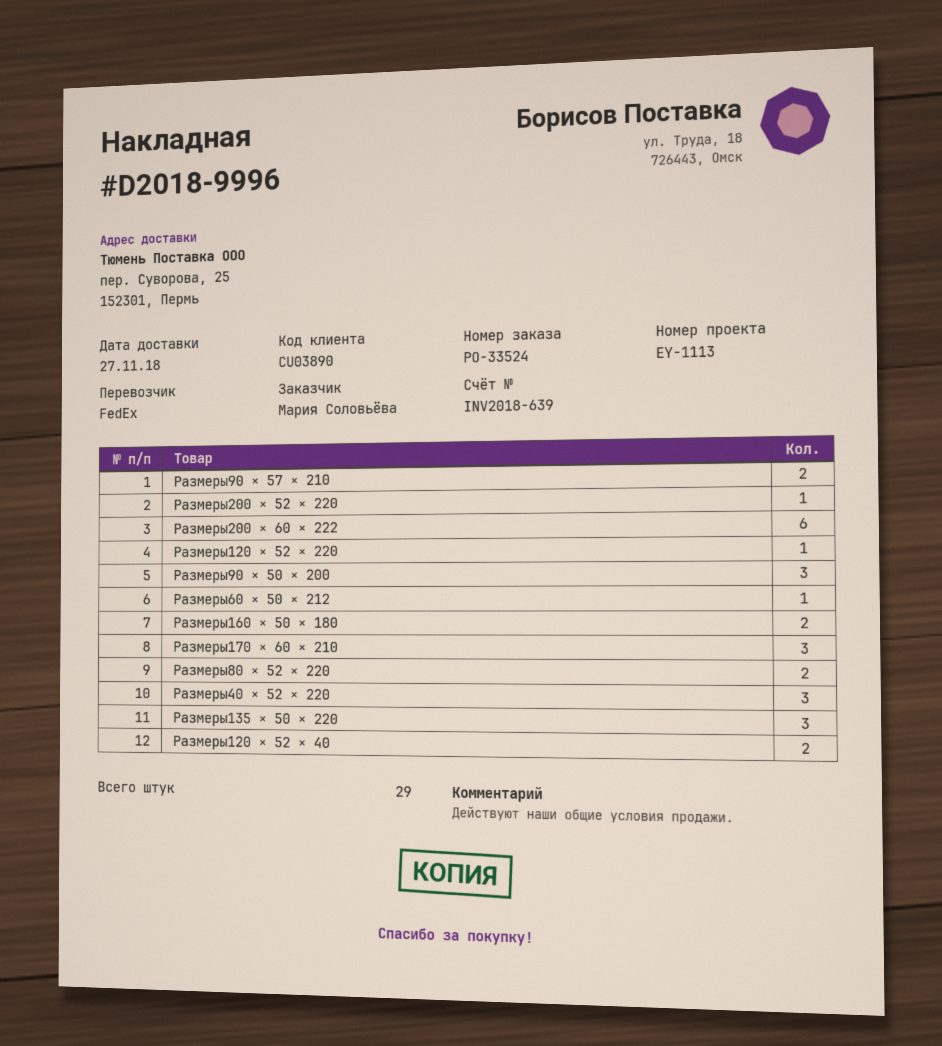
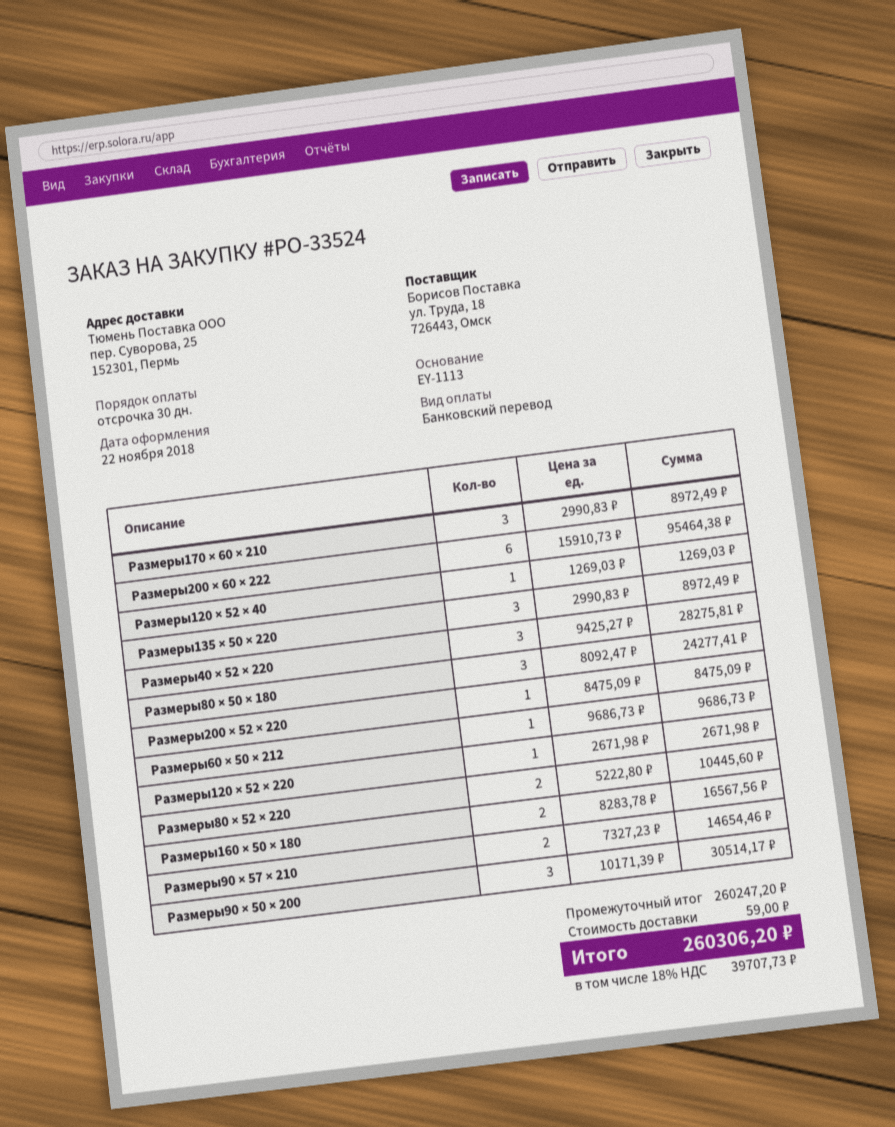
Размеры120 × 52 × 40: 2 -> 1
Размеры80 × 50 × 180: none -> 3

